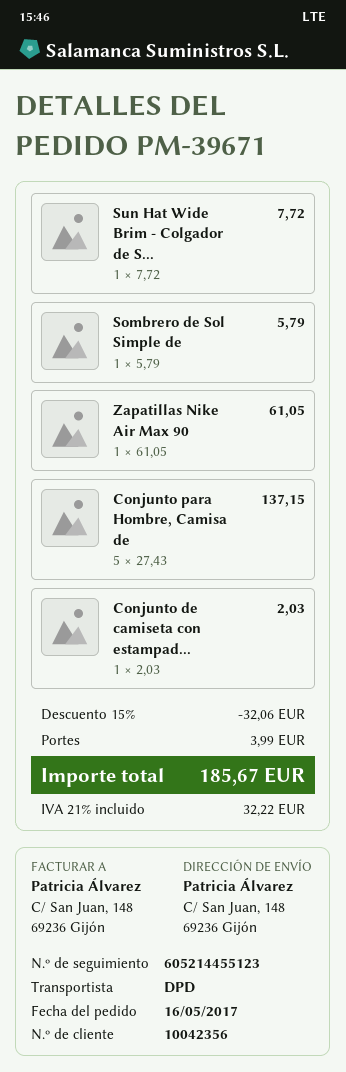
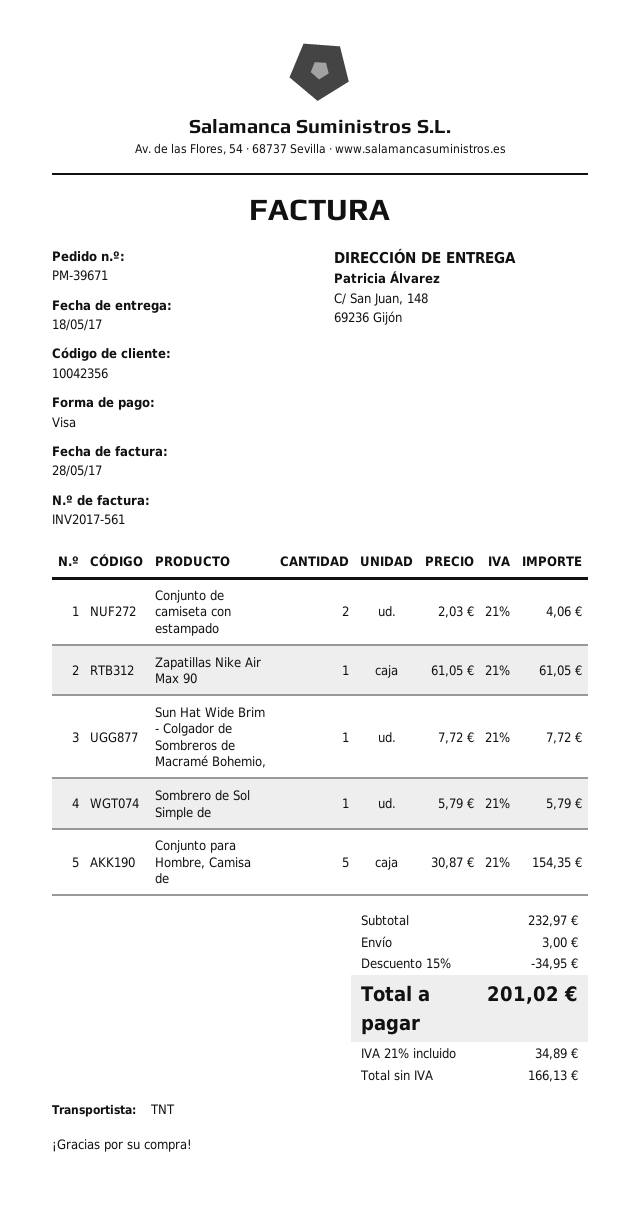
shipping method: DPD -> TNT
Conjunto para Hombre, Camisa de: 5 x 27.43 = 137.15 -> 5 x 30.87 = 154.35
Conjunto de camiseta con estampad...: 1 x 2.03 = 2.03 -> 2 x 2.03 = 4.06
discount: 15% = 32.06 -> 15% = 34.95
shipping: 3.99 -> 3.00
tax: 21% = 32.22 -> 21% = 34.89
total: 185.67 -> 201.02

